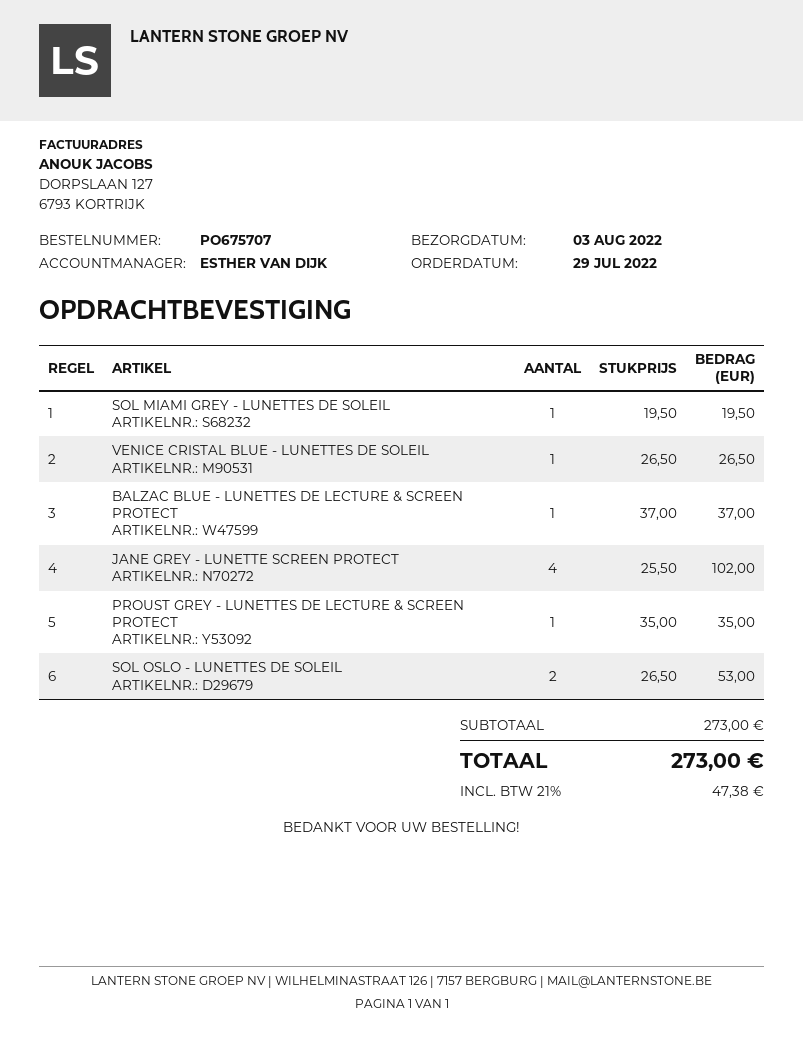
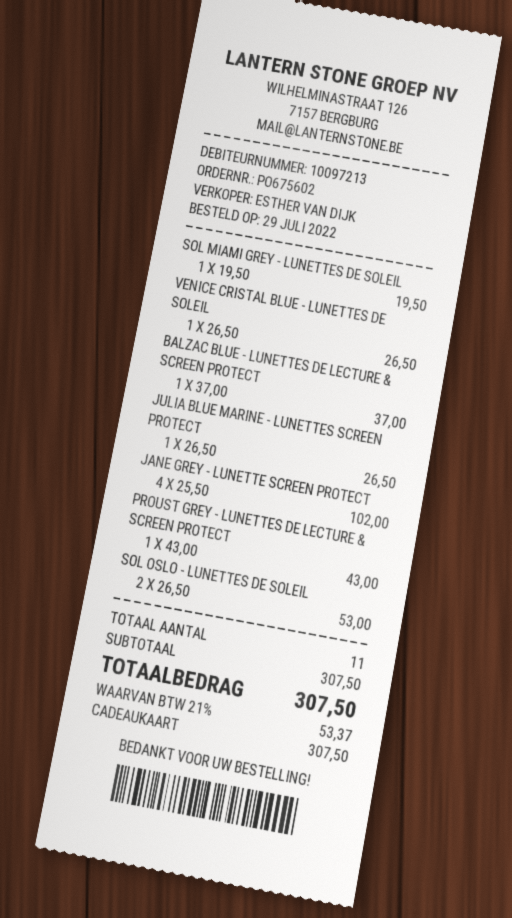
order number: PO675707 -> PO675602
PROUST GREY - LUNETTES DE LECTURE & SCREEN PROTECT: 1 x 35.00 = 35.00 -> 1 x 43.00 = 43.00
JULIA BLUE MARINE - LUNETTES SCREEN PROTECT: none -> 1 x 26.50 = 26.50
subtotal: 273.00 -> 307.50
tax: 21% = 47.38 -> 21% = 53.37
total: 273.00 -> 307.50

